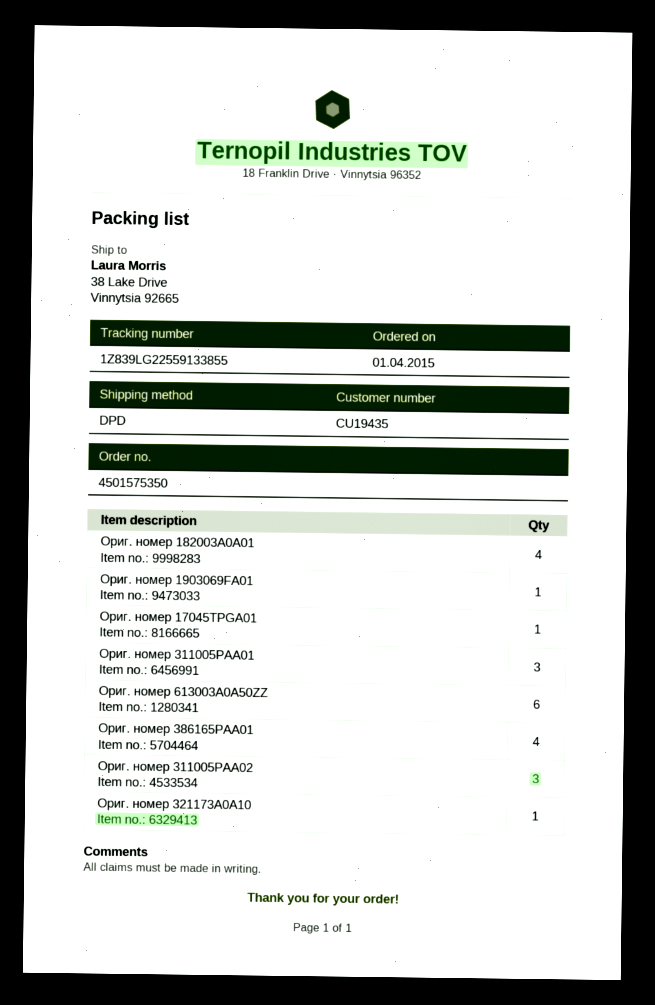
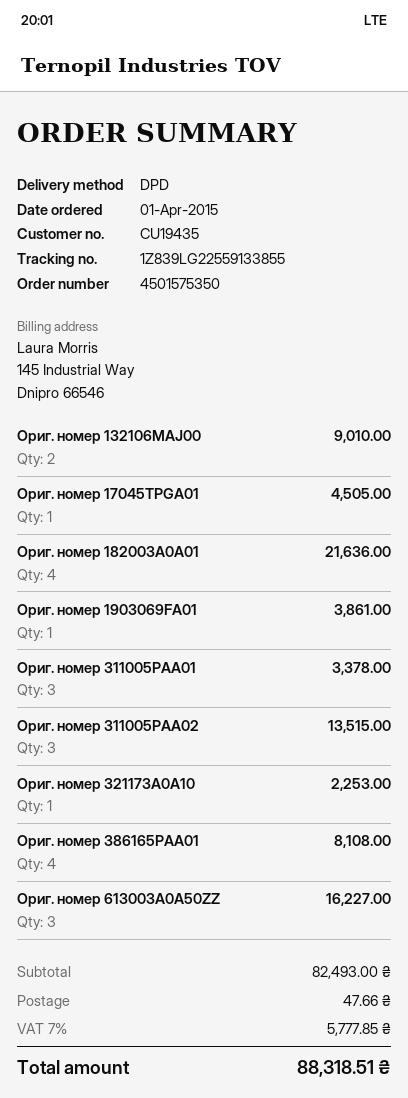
Ориг. номер 613003A0A50ZZ: 6 -> 3
Ориг. номер 132106MAJ00: none -> 2

